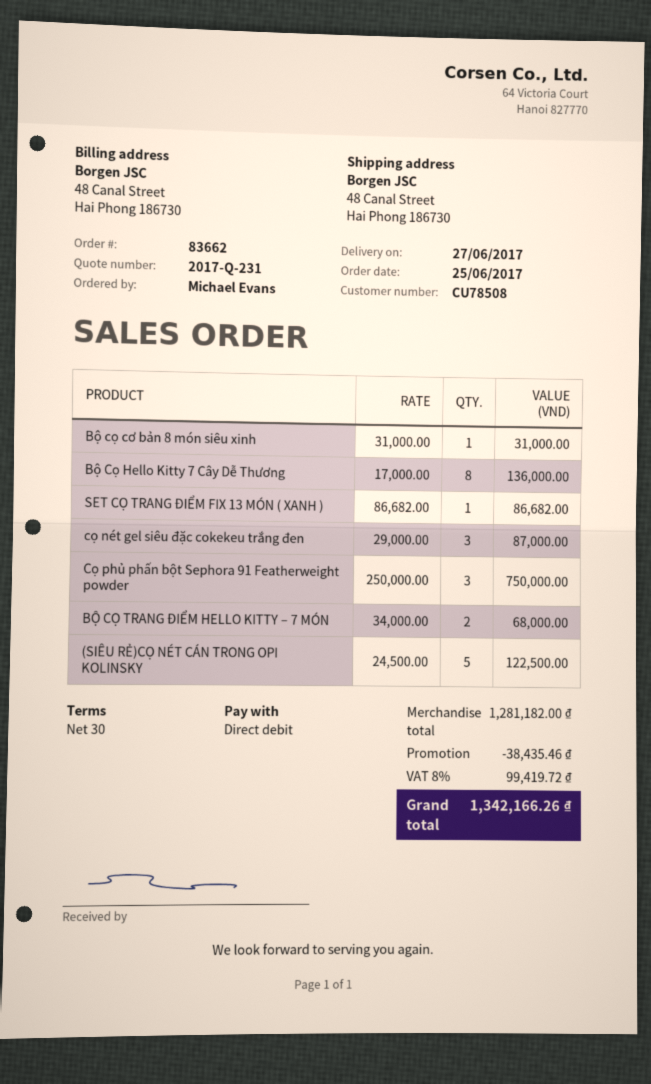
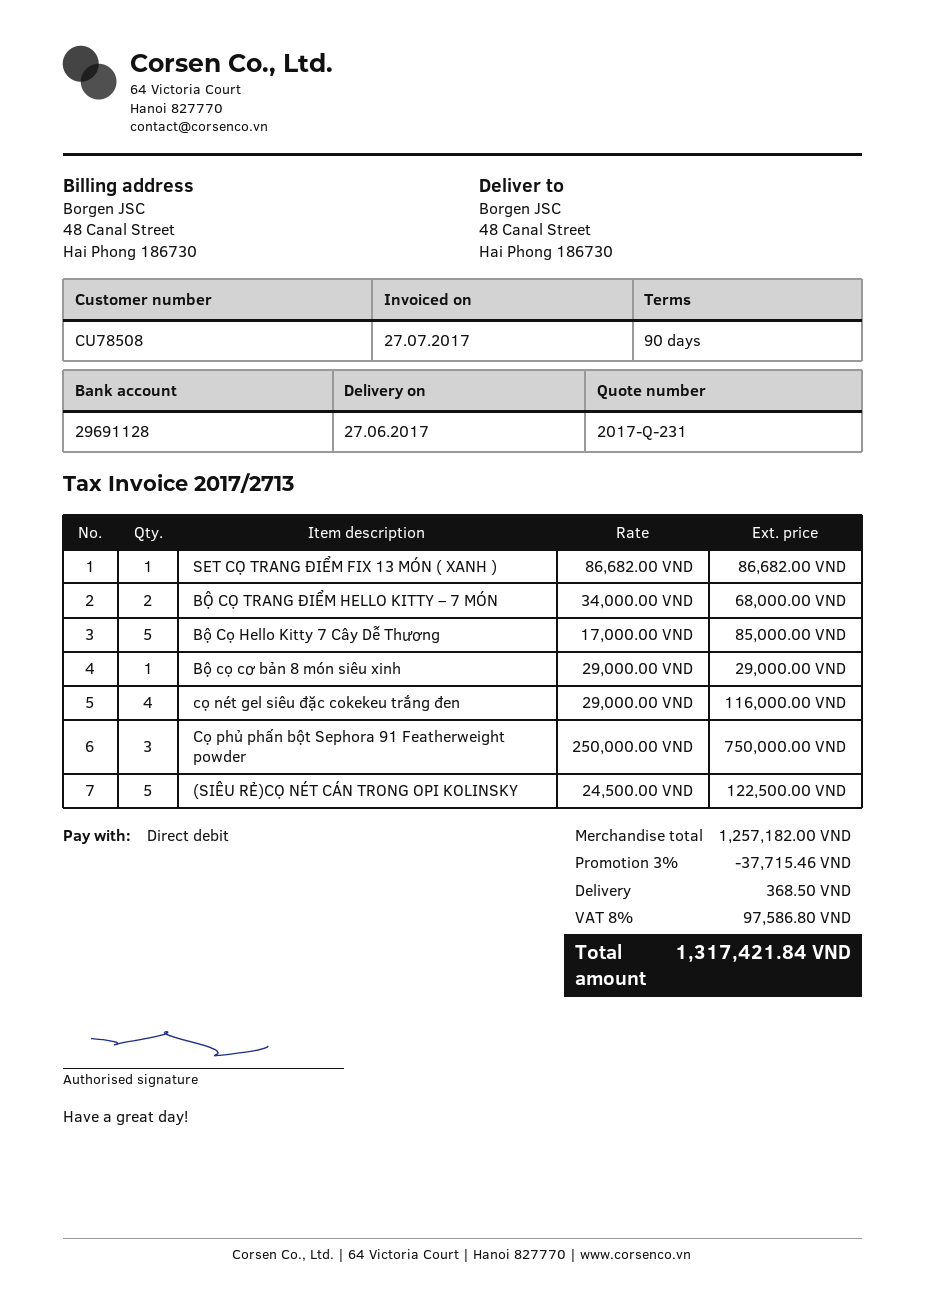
payment terms: 30 days -> 90 days
Bộ cọ cơ bản 8 món siêu xinh: 1 x 31000.00 = 31000.00 -> 1 x 29000.00 = 29000.00
Bộ Cọ Hello Kitty 7 Cây Dễ Thương: 8 x 17000.00 = 136000.00 -> 5 x 17000.00 = 85000.00
cọ nét gel siêu đặc cokekeu trắng đen: 3 x 29000.00 = 87000.00 -> 4 x 29000.00 = 116000.00
subtotal: 1281182.00 -> 1257182.00
discount: 38435.46 -> 37715.46
shipping: none -> 368.50
tax: 8% = 99419.72 -> 8% = 97586.80
total: 1342166.26 -> 1317421.84

